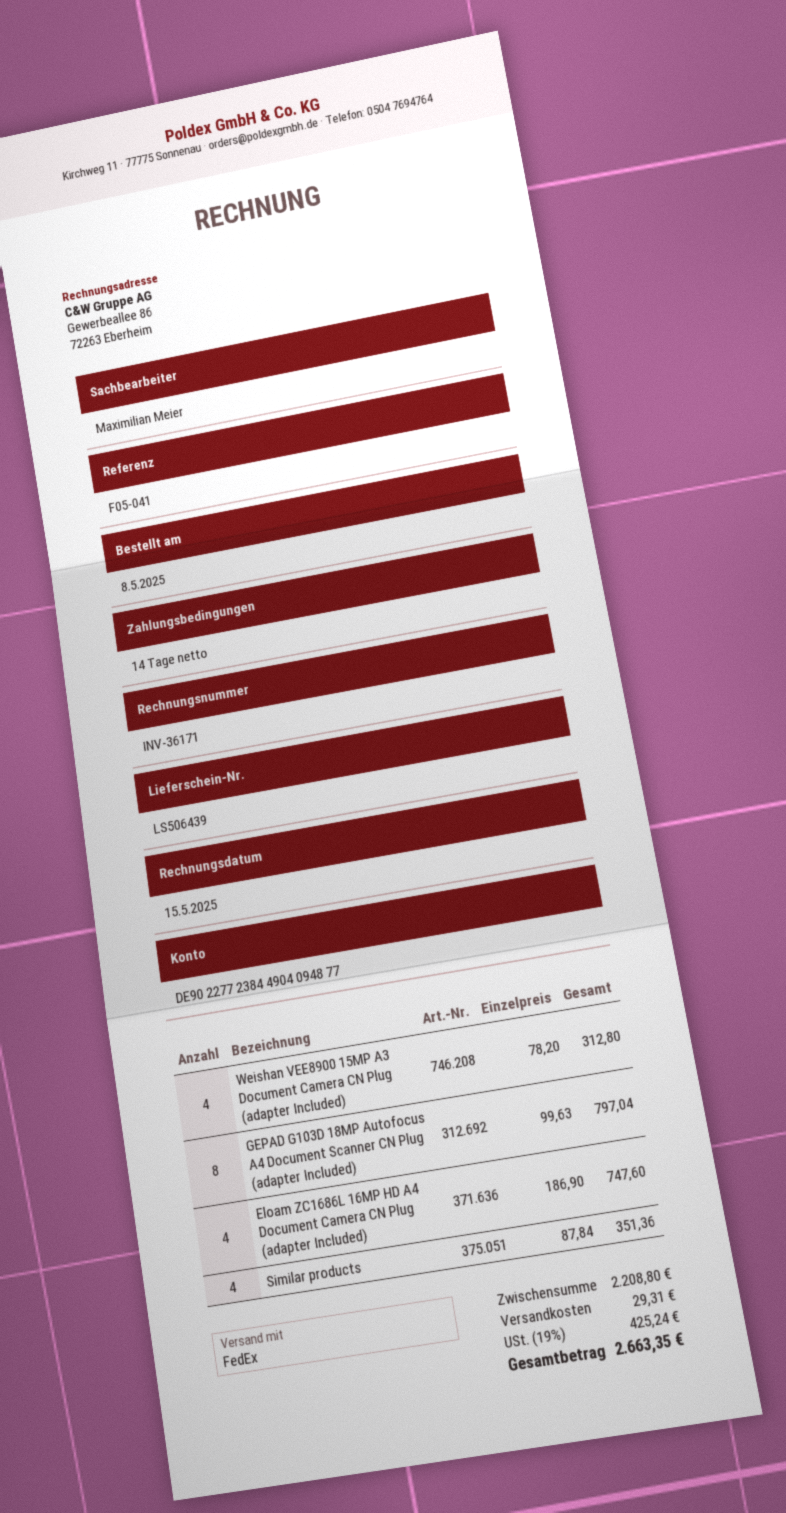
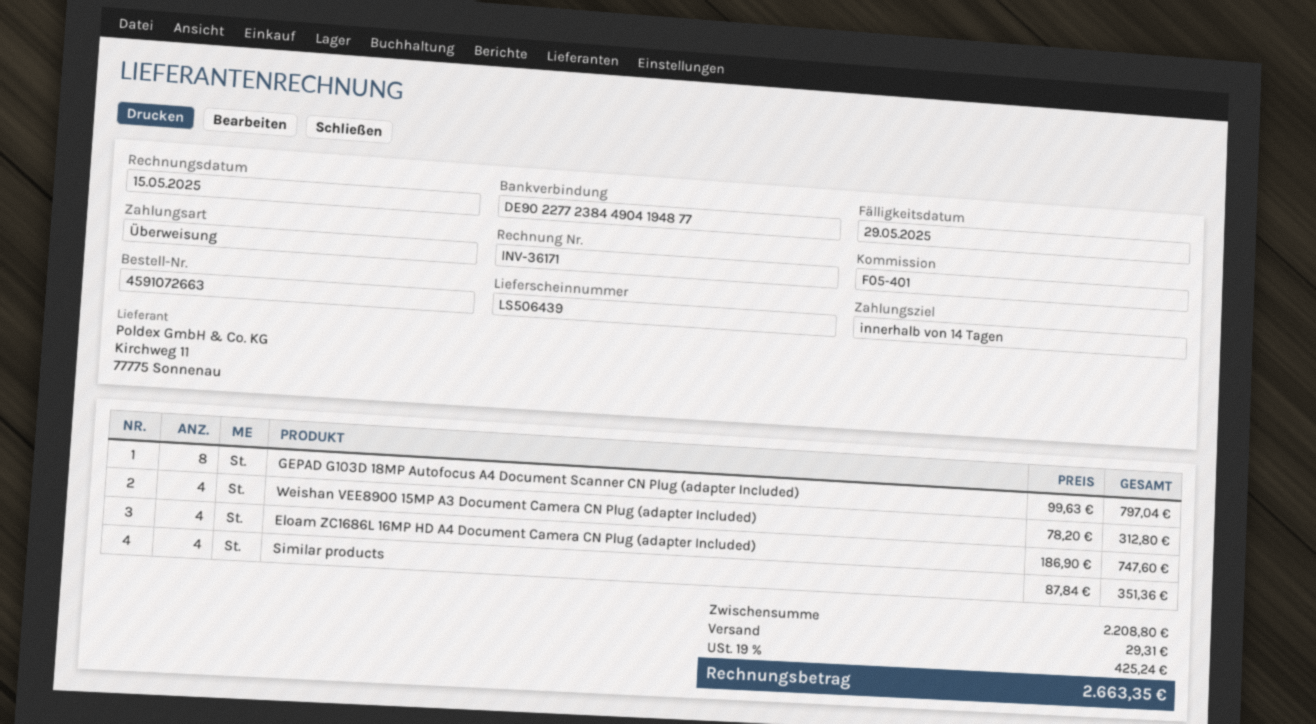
reference: F05-041 -> F05-401
bank account: DE90227723844904094877 -> DE90227723844904194877

